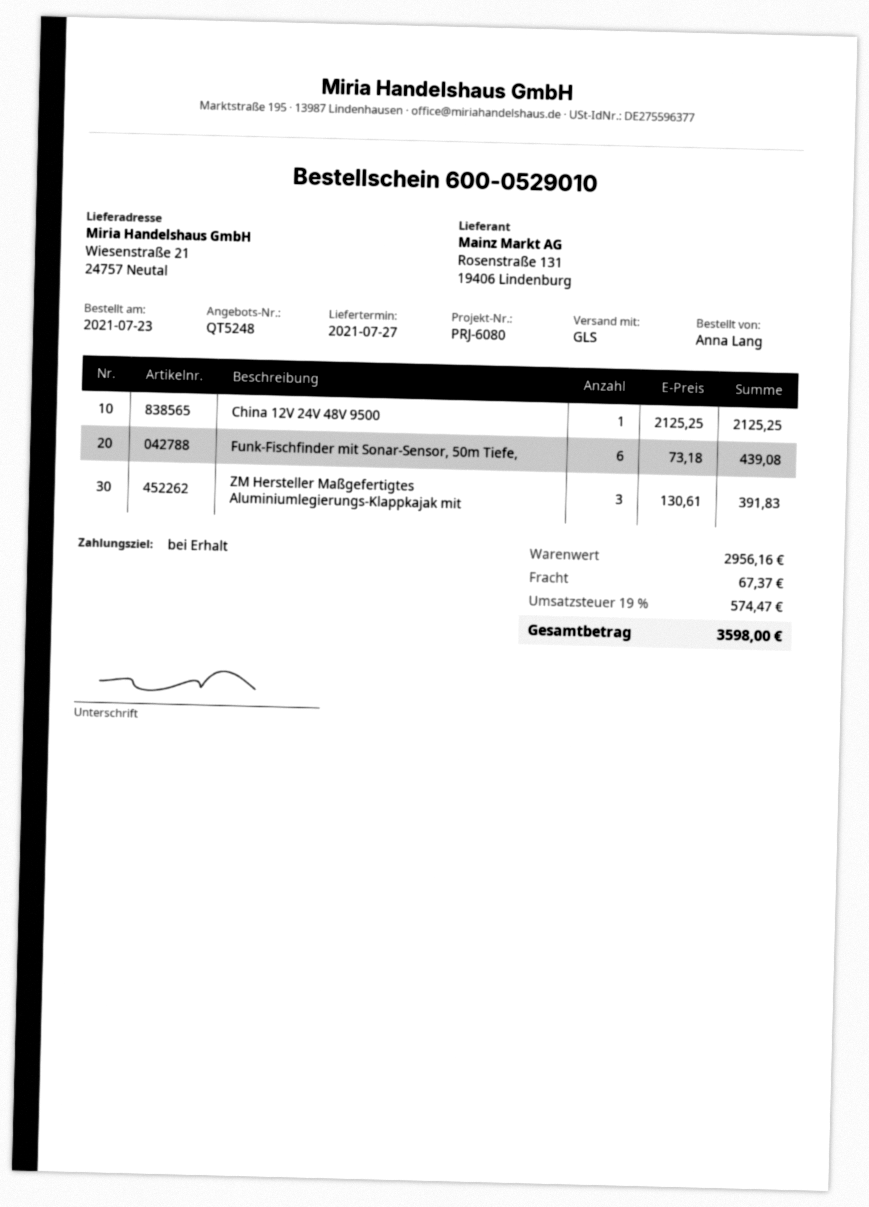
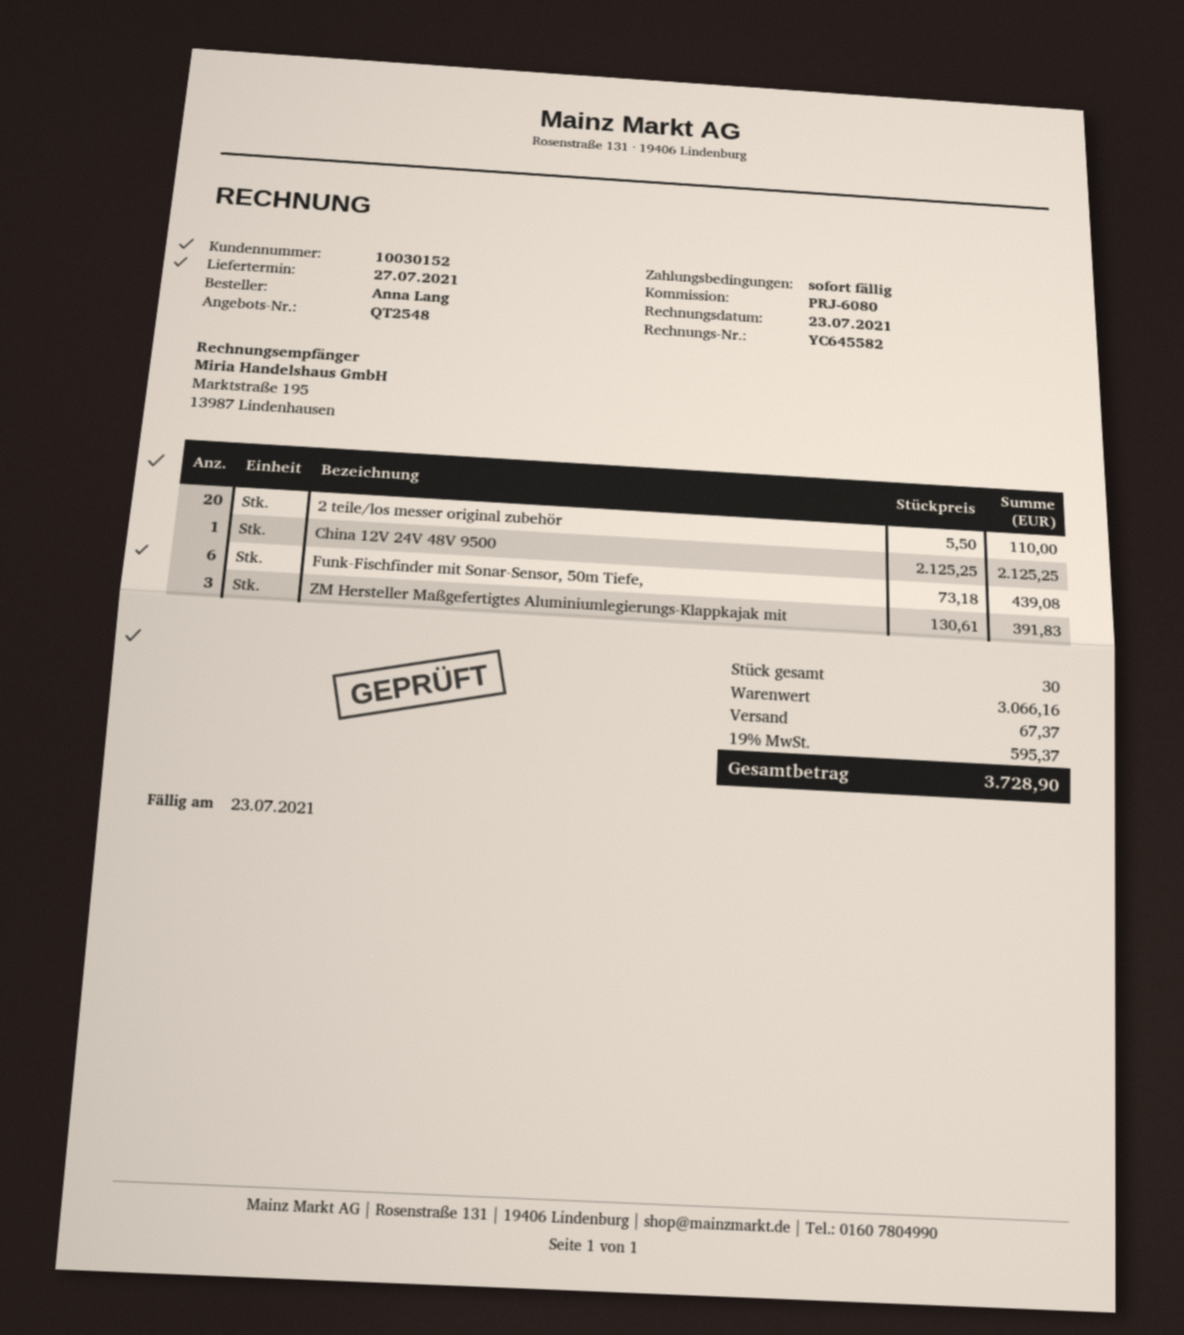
quote number: QT5248 -> QT2548
2 teile/los messer original zubehör: none -> 20 x 5.50 = 110.00
subtotal: 2956.16 -> 3066.16
tax: 19% = 574.47 -> 19% = 595.37
total: 3598.00 -> 3728.90

